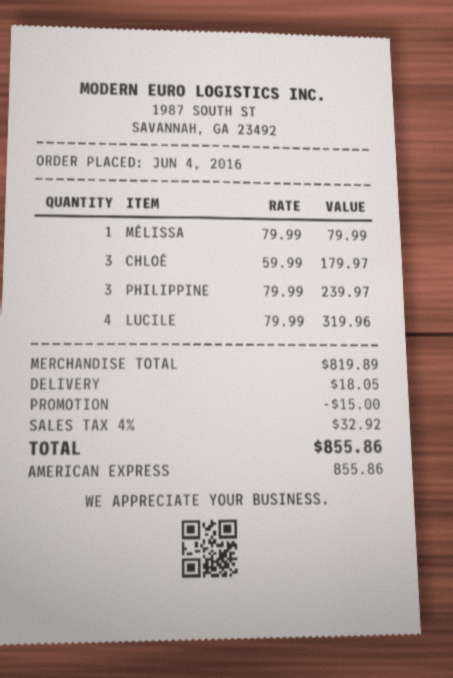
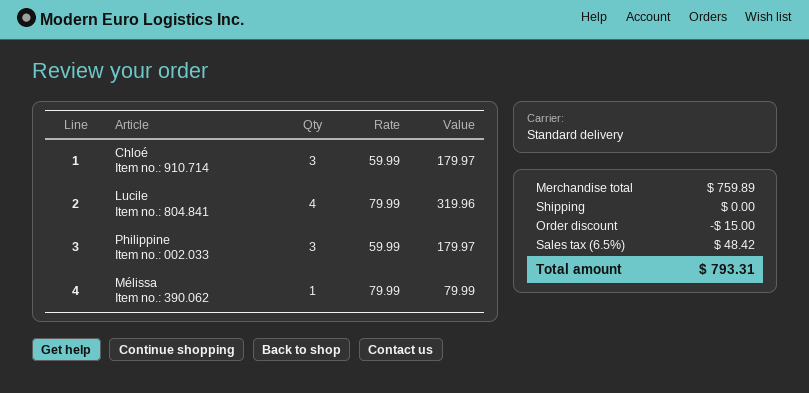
PHILIPPINE: 3 x 79.99 = 239.97 -> 3 x 59.99 = 179.97
subtotal: 819.89 -> 759.89
shipping: 18.05 -> 0.00
tax: 4% = 32.92 -> 6.5% = 48.42
total: 855.86 -> 793.31

